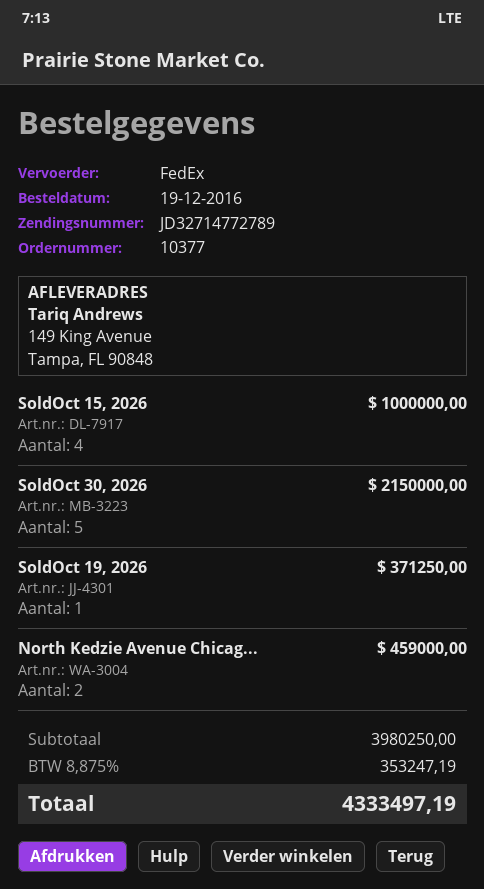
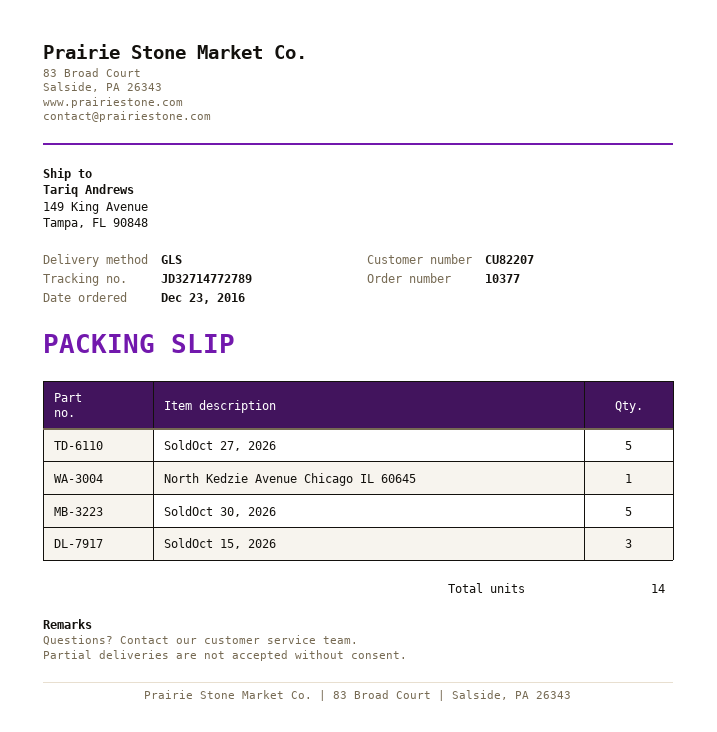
order date: 2016-12-19 -> 2016-12-23
shipping method: FedEx -> GLS
SoldOct 15, 2026: 4 -> 3
SoldOct 19, 2026: 1 -> none
North Kedzie Avenue Chicag...: 2 -> 1
SoldOct 27, 2026: none -> 5

